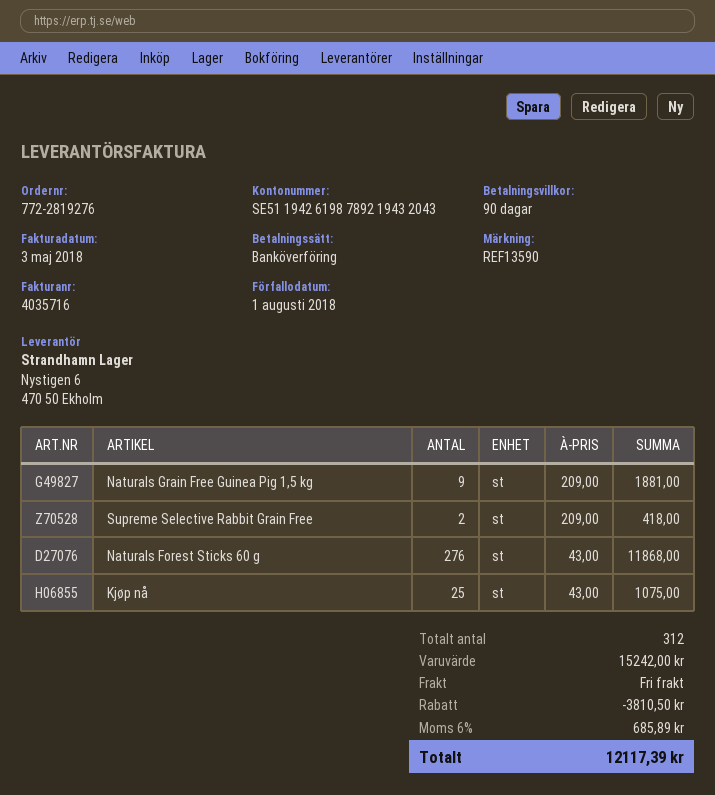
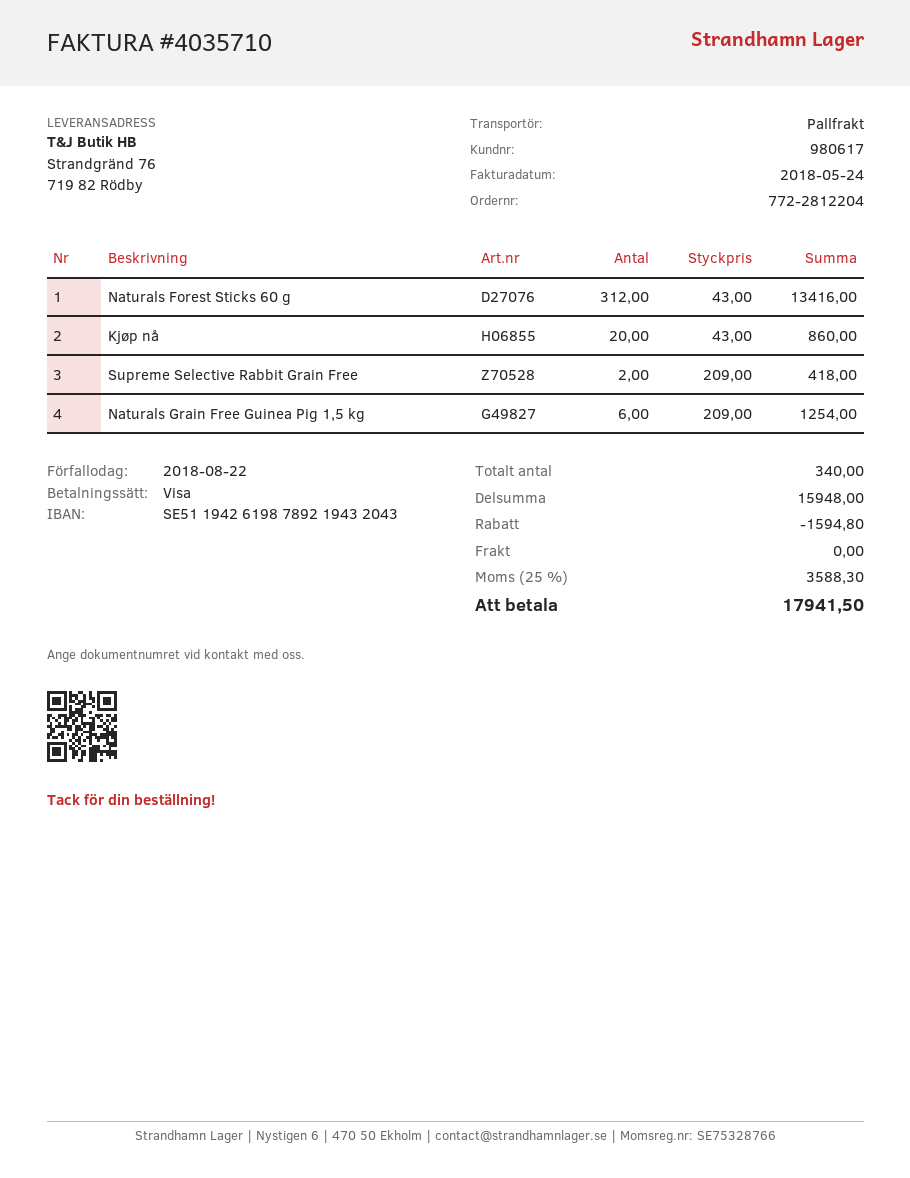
order number: 772-2819276 -> 772-2812204
invoice number: 4035716 -> 4035710
invoice date: 2018-05-03 -> 2018-05-24
due date: 2018-08-01 -> 2018-08-22
payment method: bank transfer -> Visa
Naturals Grain Free Guinea Pig 1,5 kg: 9 x 209.00 = 1881.00 -> 6 x 209.00 = 1254.00
Naturals Forest Sticks 60 g: 276 x 43.00 = 11868.00 -> 312 x 43.00 = 13416.00
Kjøp nå: 25 x 43.00 = 1075.00 -> 20 x 43.00 = 860.00
total quantity: 312 -> 340
subtotal: 15242.00 -> 15948.00
discount: 3810.50 -> 1594.80
tax: 6% = 685.89 -> 25% = 3588.30
total: 12117.39 -> 17941.50

